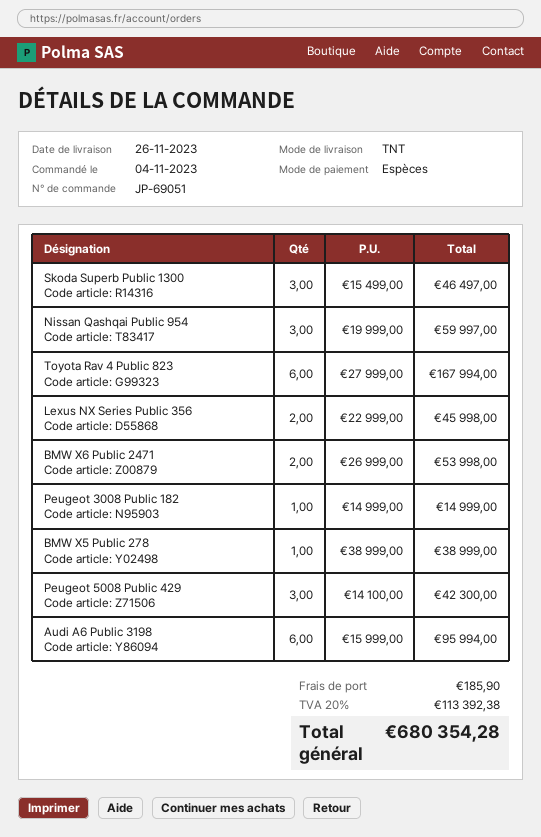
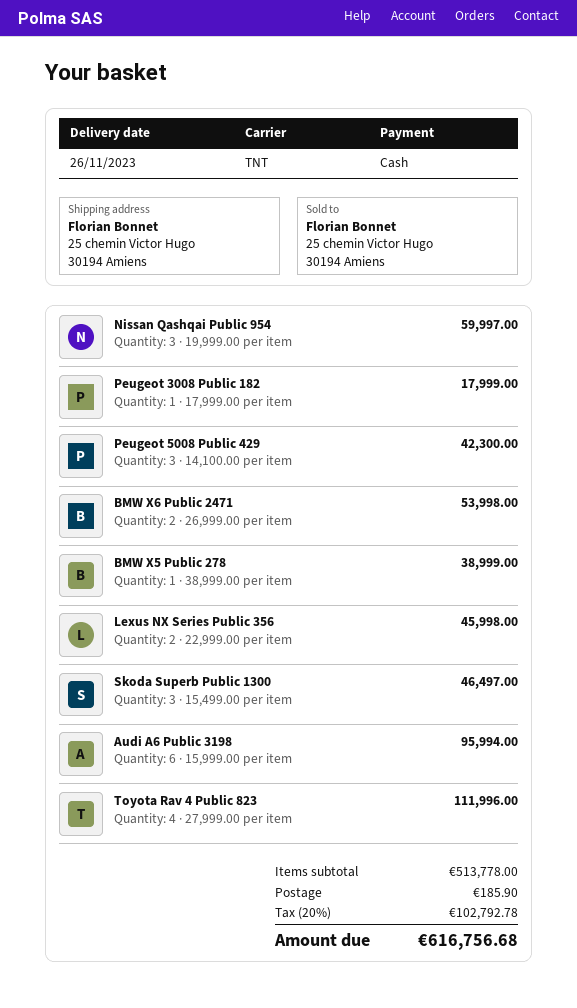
Toyota Rav 4 Public 823: 6 x 27999.00 = 167994.00 -> 4 x 27999.00 = 111996.00
Peugeot 3008 Public 182: 1 x 14999.00 = 14999.00 -> 1 x 17999.00 = 17999.00
tax: 20% = 113392.38 -> 20% = 102792.78
total: 680354.28 -> 616756.68

